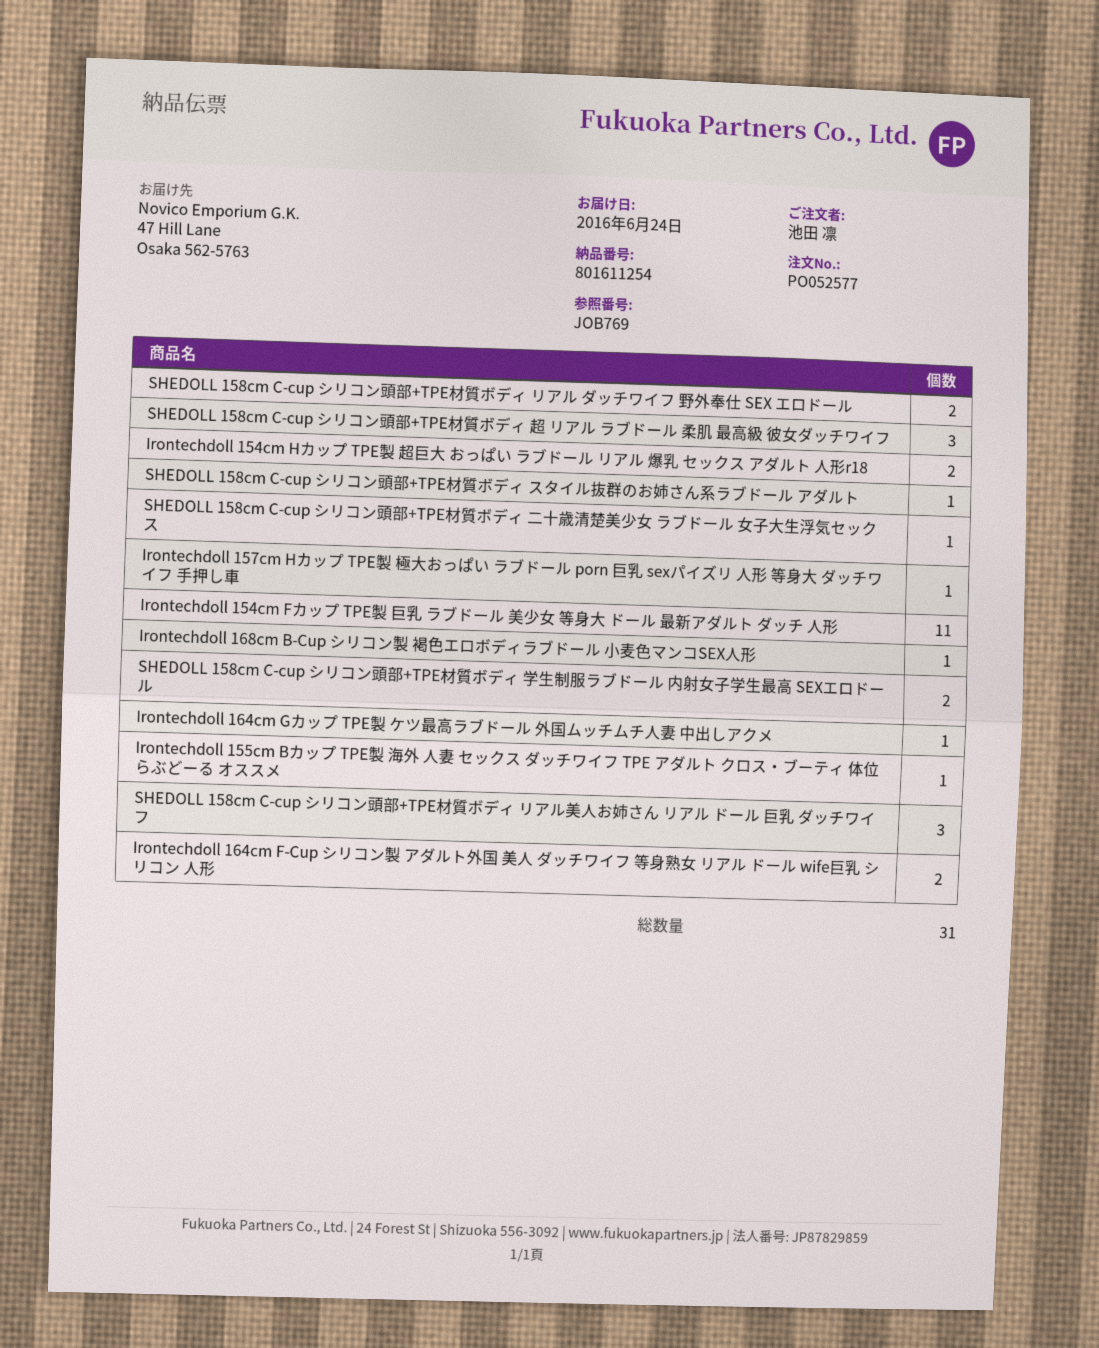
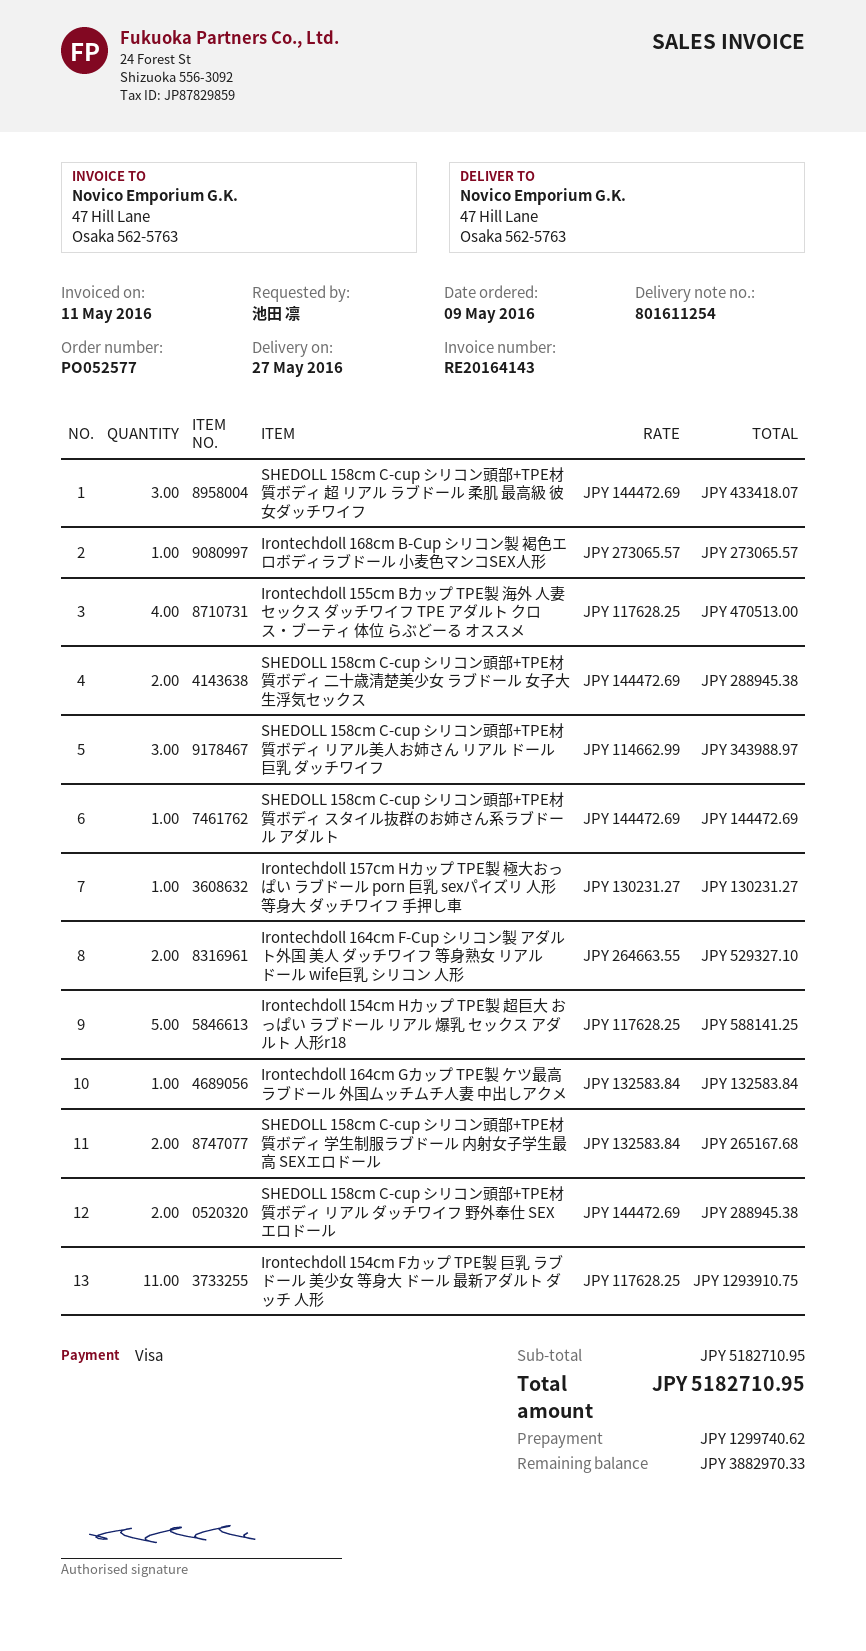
delivery date: 2016-06-24 -> 2016-05-27
Irontechdoll 154cm Hカップ TPE製 超巨大 おっぱい ラブドール リアル 爆乳 セックス アダルト 人形r18: 2 -> 5
SHEDOLL 158cm C-cup シリコン頭部+TPE材質ボディ 二十歳清楚美少女 ラブドール 女子大生浮気セックス: 1 -> 2
Irontechdoll 155cm Bカップ TPE製 海外 人妻 セックス ダッチワイフ TPE アダルト クロス・ブーティ 体位 らぶどーる オススメ: 1 -> 4

